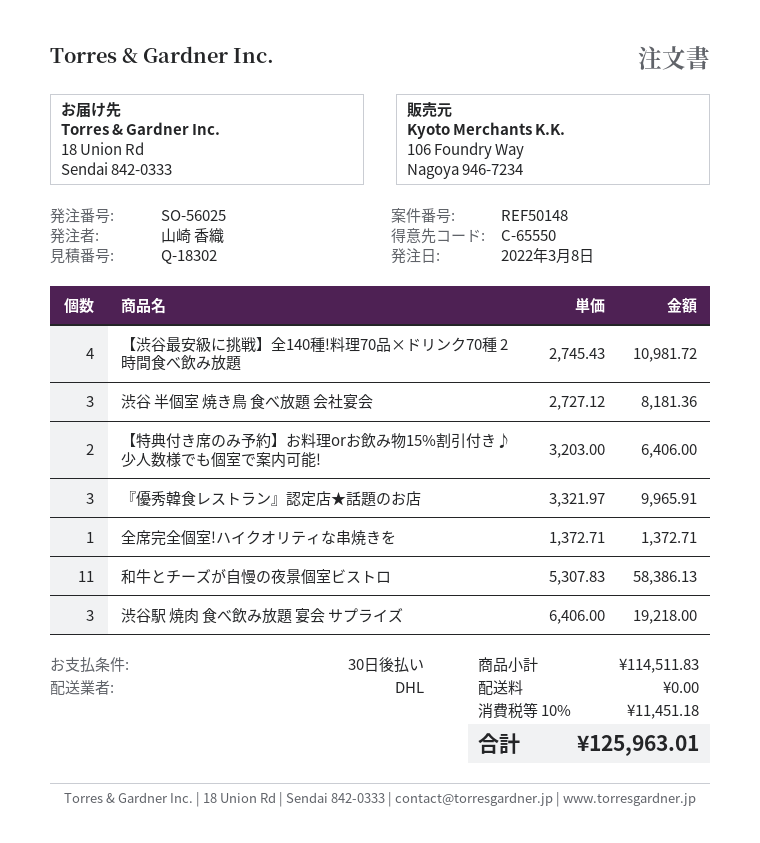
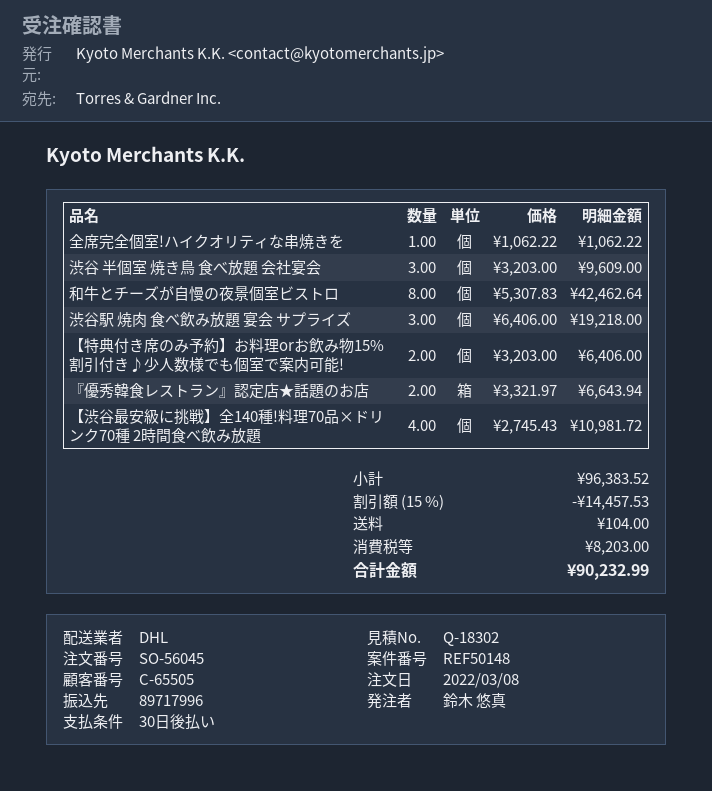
order number: SO-56025 -> SO-56045
customer number: C-65550 -> C-65505
ordered by: 山崎 香織 -> 鈴木 悠真
渋谷 半個室 焼き鳥 食べ放題 会社宴会: 3 x 2727.12 = 8181.36 -> 3 x 3203.00 = 9609.00
『優秀韓食レストラン』認定店★話題のお店: 3 x 3321.97 = 9965.91 -> 2 x 3321.97 = 6643.94
全席完全個室!ハイクオリティな串焼きを: 1 x 1372.71 = 1372.71 -> 1 x 1062.22 = 1062.22
和牛とチーズが自慢の夜景個室ビストロ: 11 x 5307.83 = 58386.13 -> 8 x 5307.83 = 42462.64
subtotal: 114511.83 -> 96383.52
discount: none -> 15% = 14457.53
shipping: 0.00 -> 104.00
tax: 11451.18 -> 8203.00
total: 125963.01 -> 90232.99

